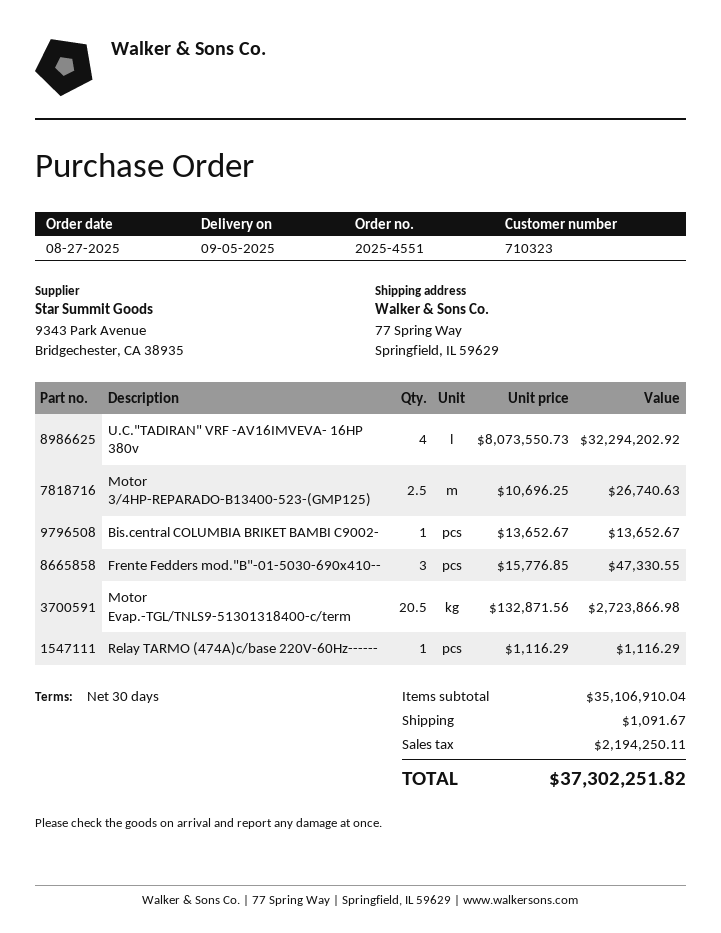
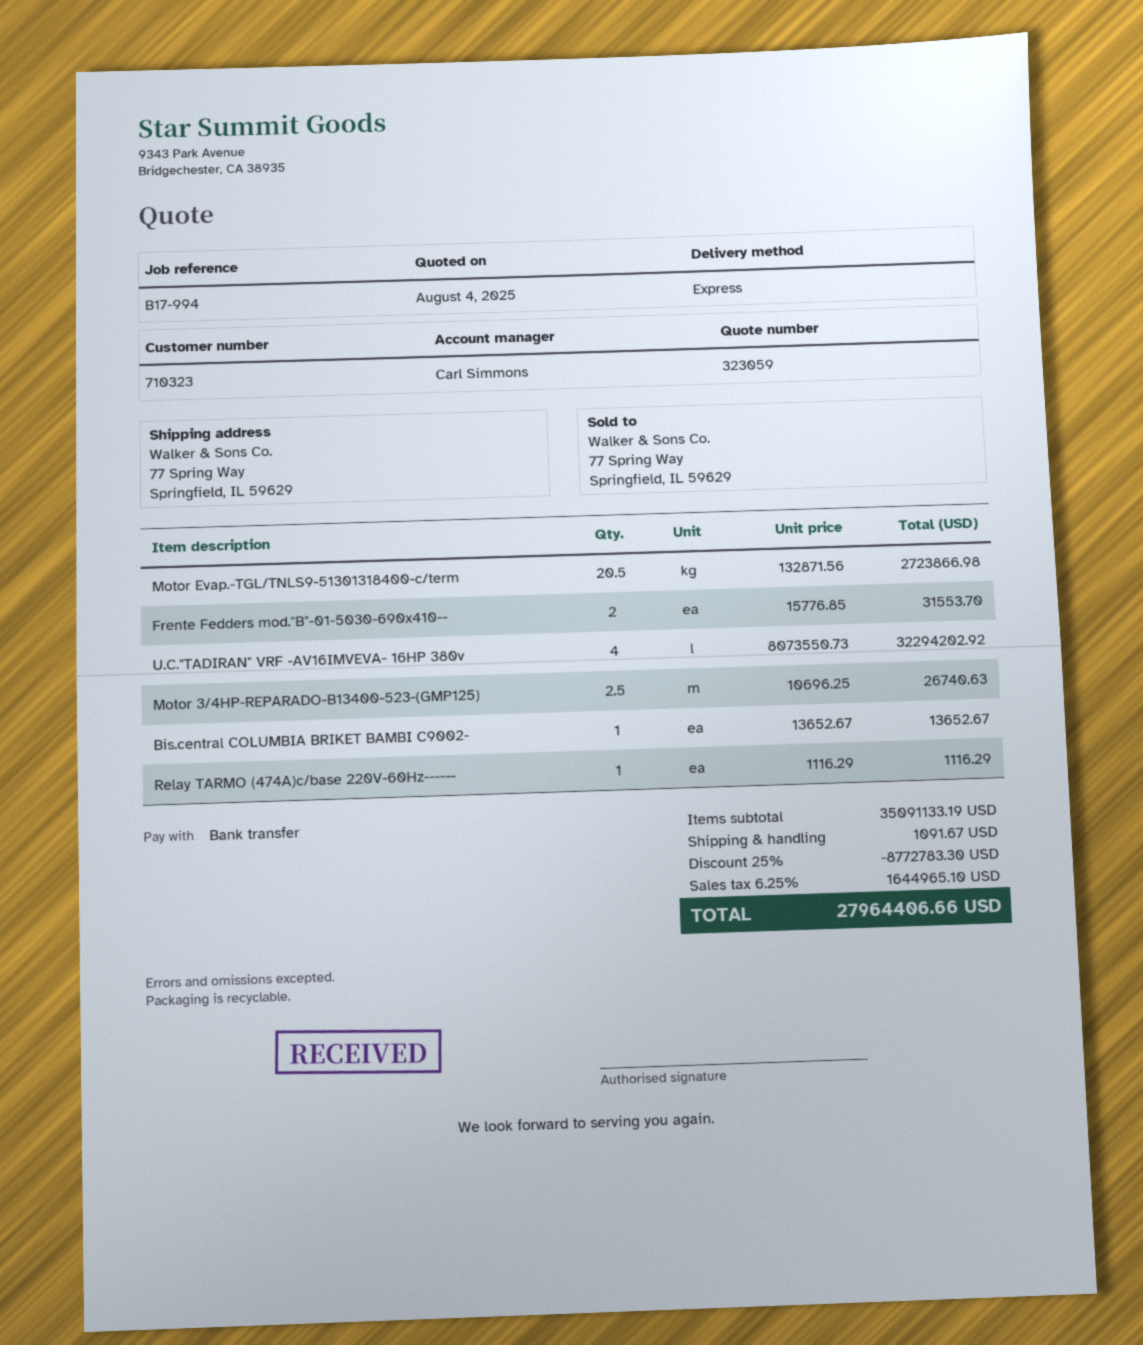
Frente Fedders mod."B"-01-5030-690x410--: 3 x 15776.85 = 47330.55 -> 2 x 15776.85 = 31553.70
subtotal: 35106910.04 -> 35091133.19
discount: none -> 25% = 8772783.30
tax: 2194250.11 -> 1644965.10
total: 37302251.82 -> 27964406.66

